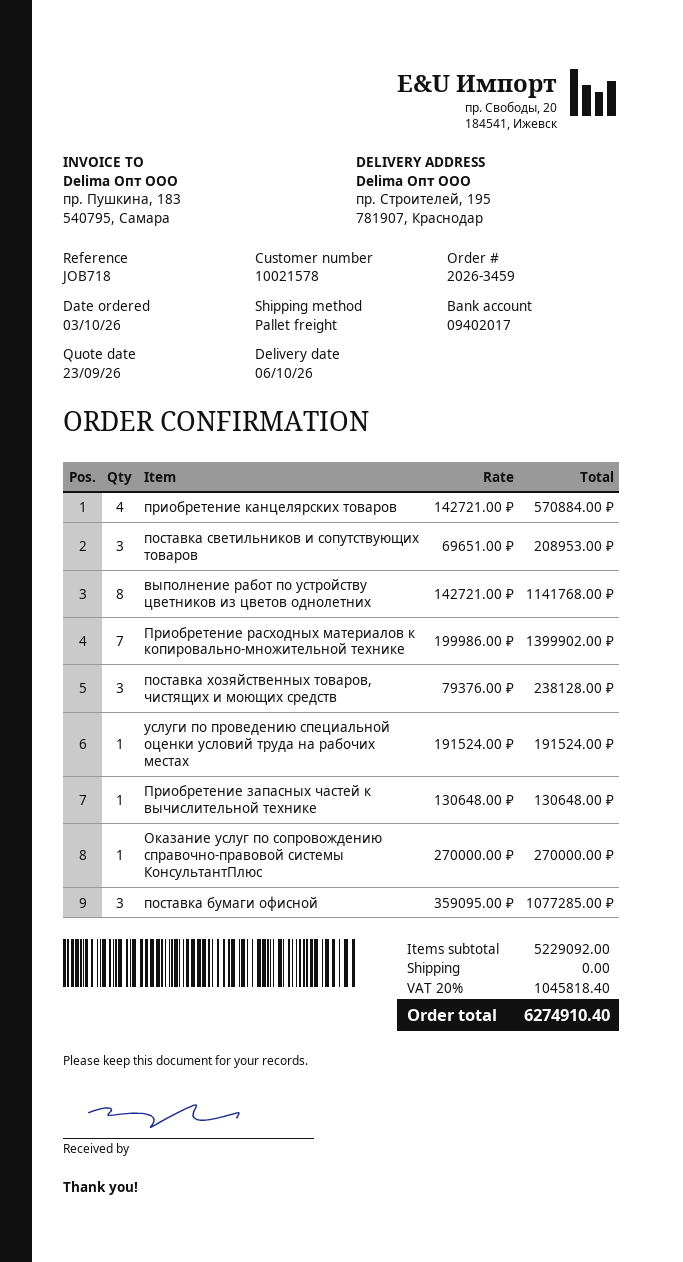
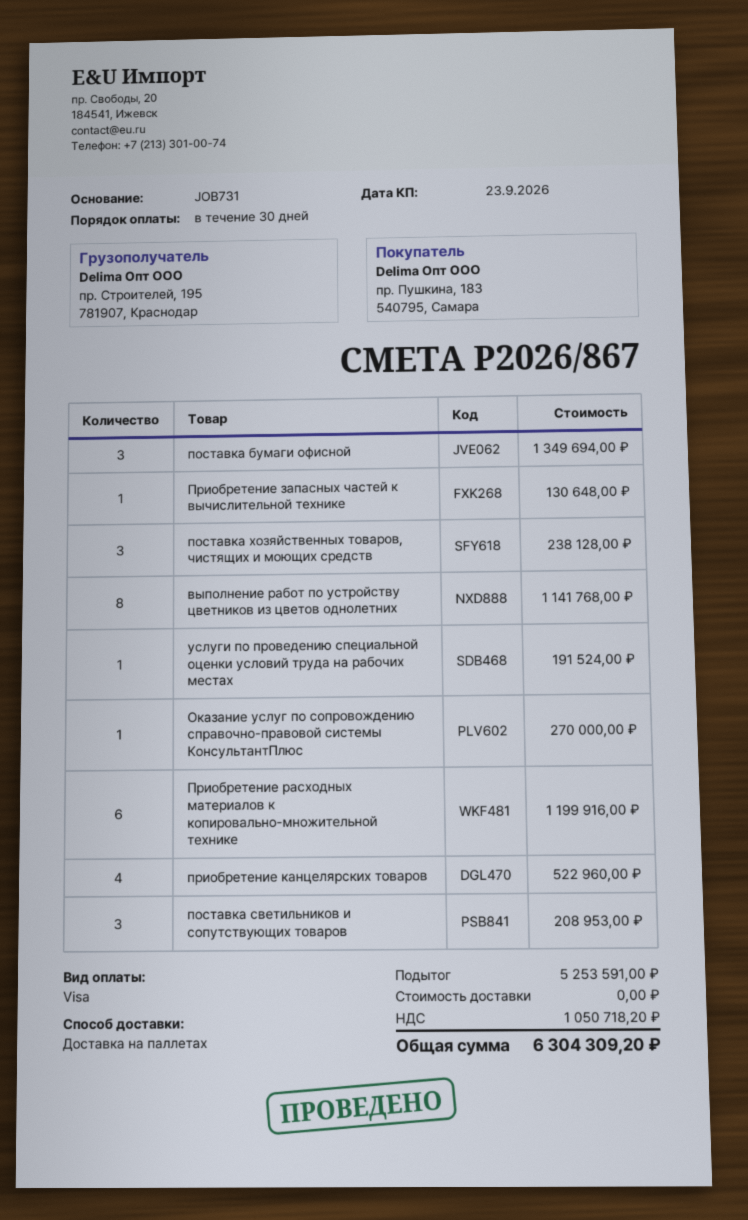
reference: JOB718 -> JOB731
приобретение канцелярских товаров: 4 for 570884.00 -> 4 for 522960.00
Приобретение расходных материалов к копировально-множительной технике: 7 for 1399902.00 -> 6 for 1199916.00
поставка бумаги офисной: 3 for 1077285.00 -> 3 for 1349694.00
subtotal: 5229092.00 -> 5253591.00
tax: 1045818.40 -> 1050718.20
total: 6274910.40 -> 6304309.20

